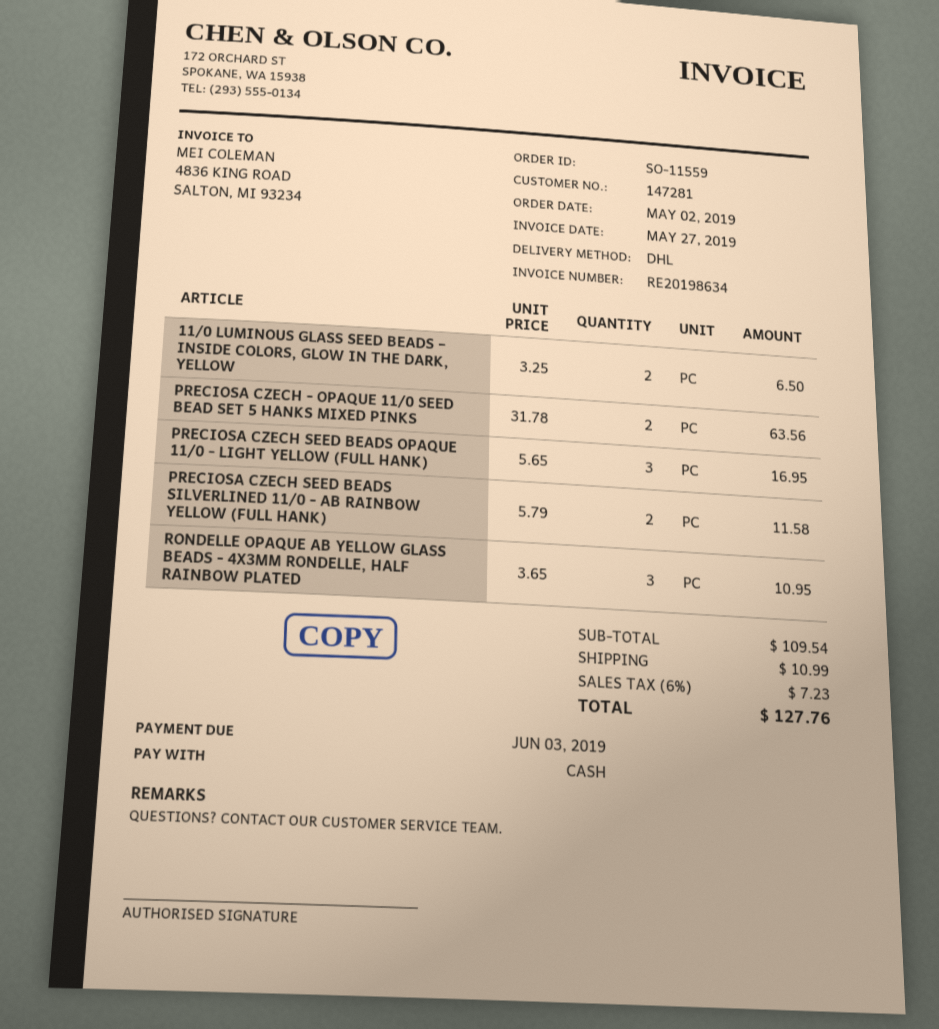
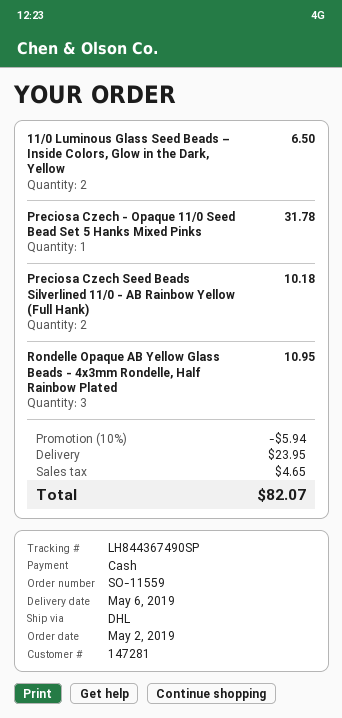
PRECIOSA CZECH - OPAQUE 11/0 SEED BEAD SET 5 HANKS MIXED PINKS: 2 for 63.56 -> 1 for 31.78
PRECIOSA CZECH SEED BEADS OPAQUE 11/0 - LIGHT YELLOW (FULL HANK): 3 for 16.95 -> none
PRECIOSA CZECH SEED BEADS SILVERLINED 11/0 - AB RAINBOW YELLOW (FULL HANK): 2 for 11.58 -> 2 for 10.18
discount: none -> 10% = 5.94
shipping: 10.99 -> 23.95
tax: 7.23 -> 4.65
total: 127.76 -> 82.07

